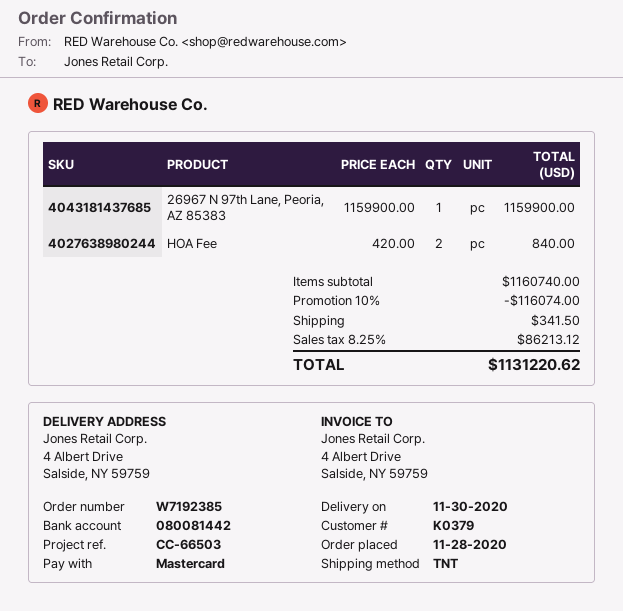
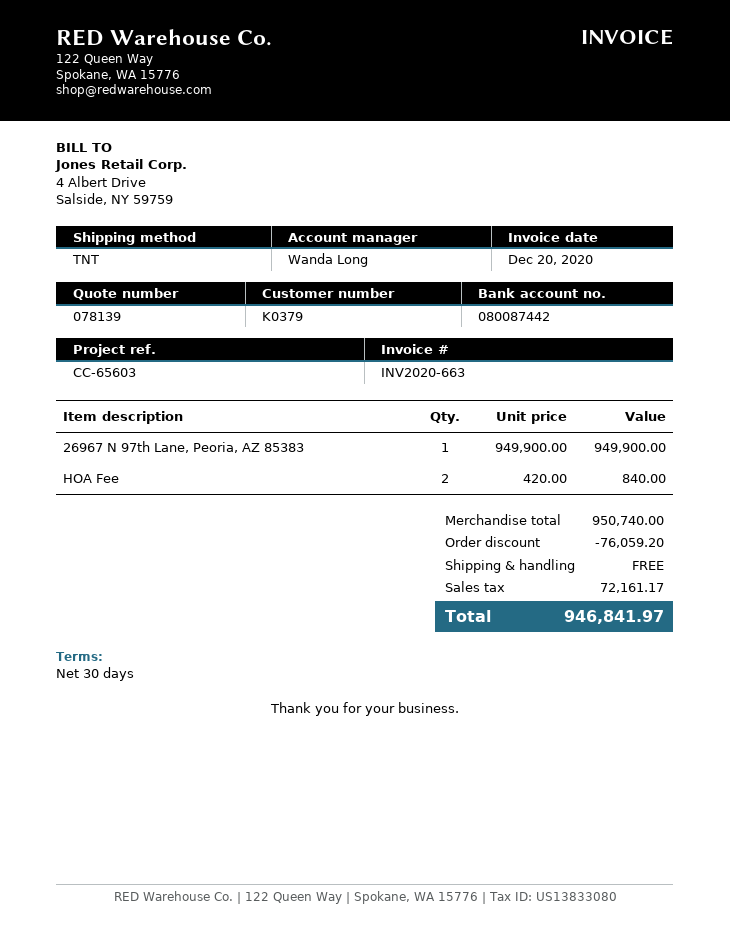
reference: CC-66503 -> CC-65603
bank account: 080081442 -> 080087442
26967 N 97th Lane, Peoria, AZ 85383: 1 x 1159900.00 = 1159900.00 -> 1 x 949900.00 = 949900.00
subtotal: 1160740.00 -> 950740.00
discount: 116074.00 -> 76059.20
shipping: 341.50 -> 0.00
tax: 86213.12 -> 72161.17
total: 1131220.62 -> 946841.97

